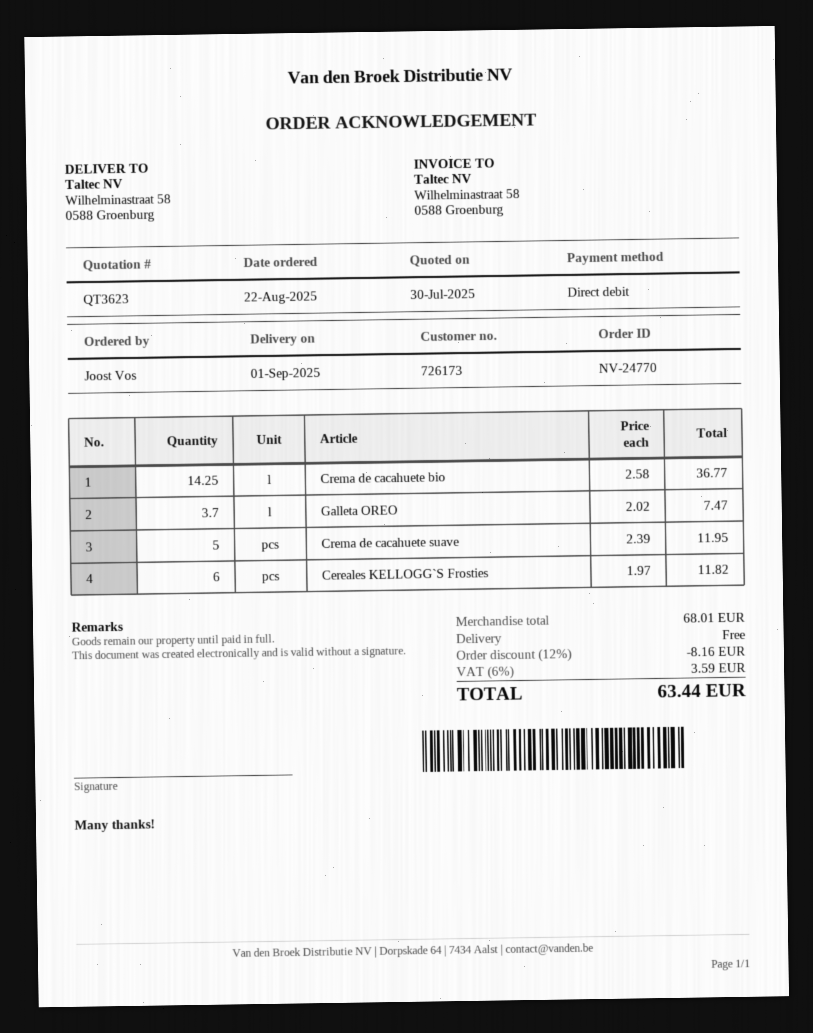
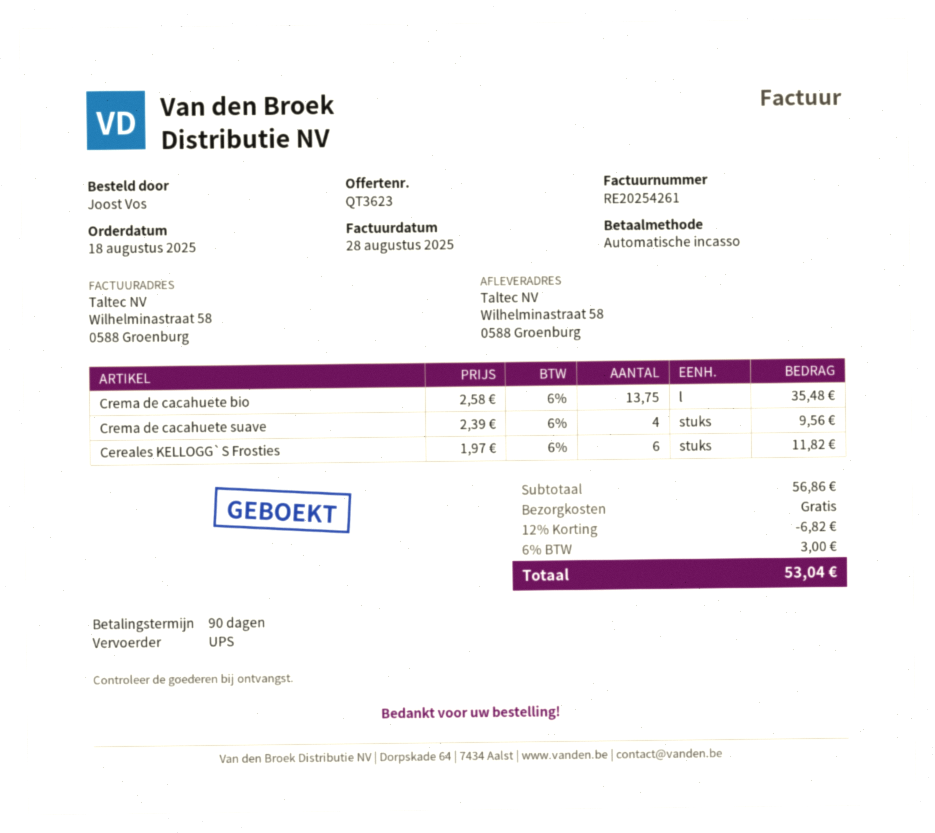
order date: 2025-08-22 -> 2025-08-18
Crema de cacahuete bio: 14.25 x 2.58 = 36.77 -> 13.75 x 2.58 = 35.48
Galleta OREO: 3.7 x 2.02 = 7.47 -> none
Crema de cacahuete suave: 5 x 2.39 = 11.95 -> 4 x 2.39 = 9.56
subtotal: 68.01 -> 56.86
discount: 12% = 8.16 -> 12% = 6.82
tax: 6% = 3.59 -> 6% = 3.00
total: 63.44 -> 53.04

